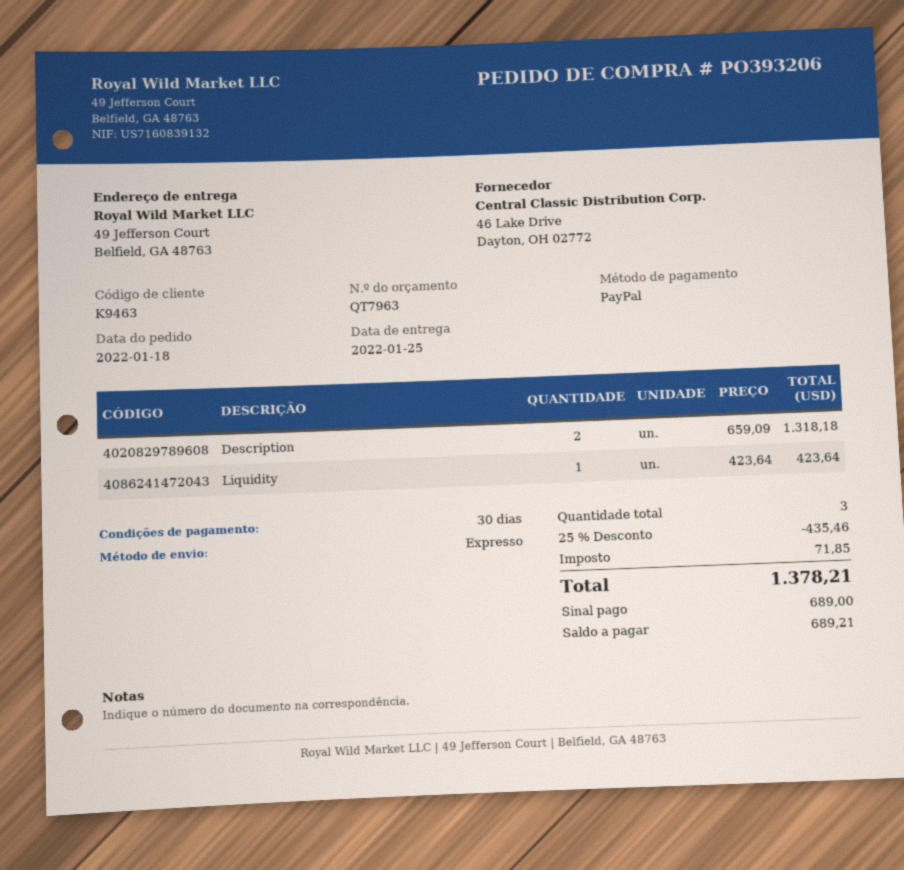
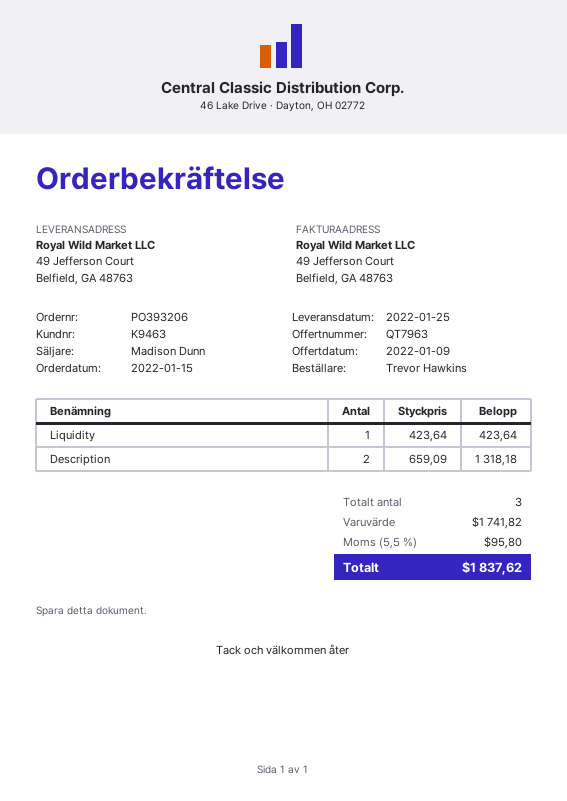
order date: 2022-01-18 -> 2022-01-15
discount: 25% = 435.46 -> none
tax: 71.85 -> 95.80
total: 1378.21 -> 1837.62

